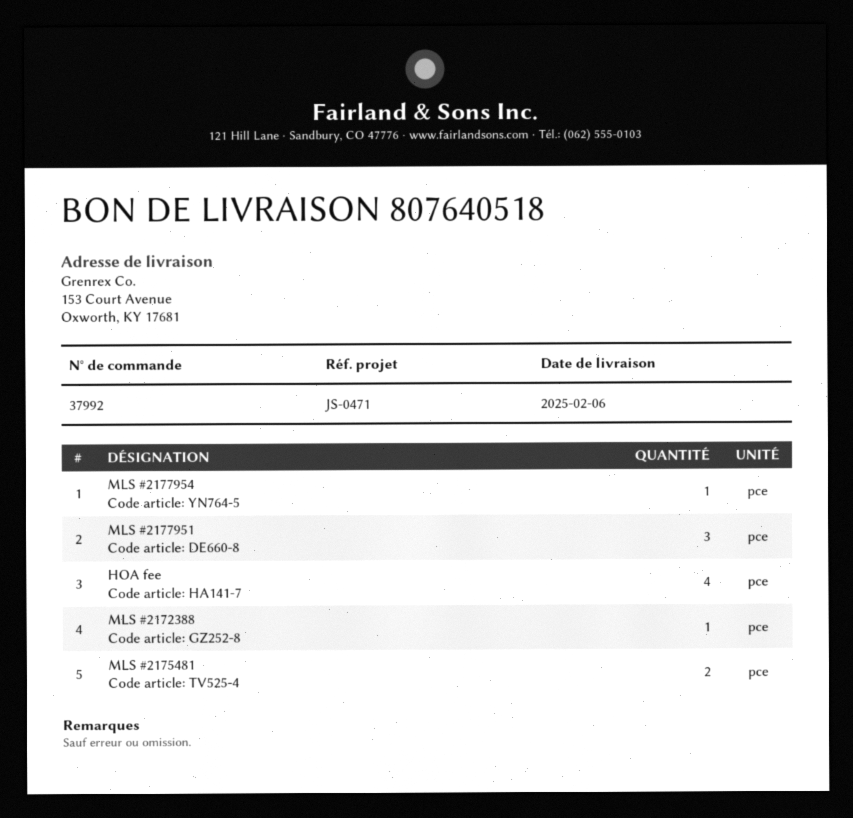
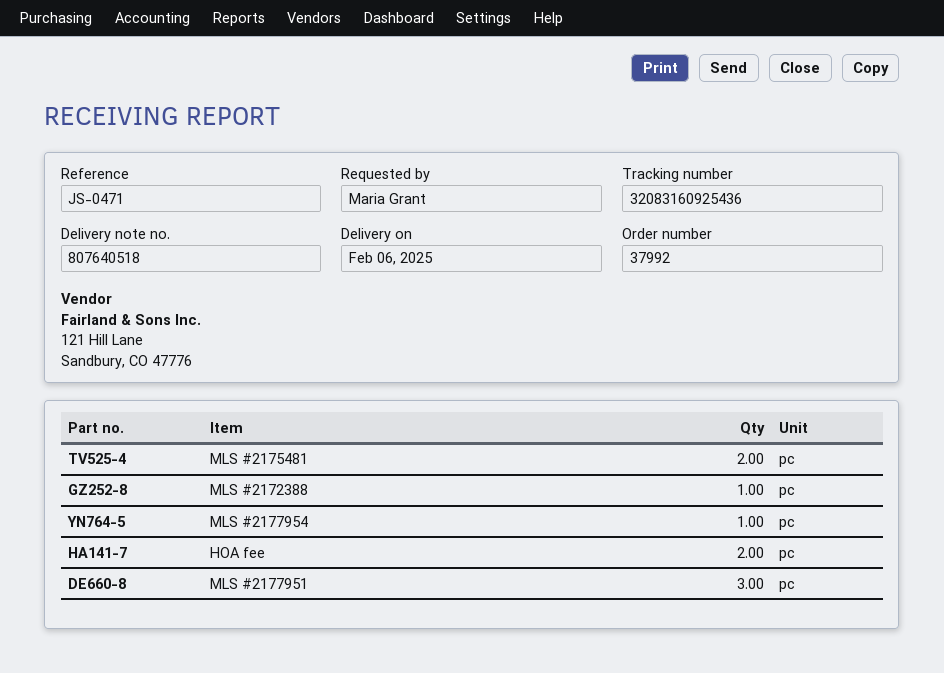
HOA fee: 4 -> 2

